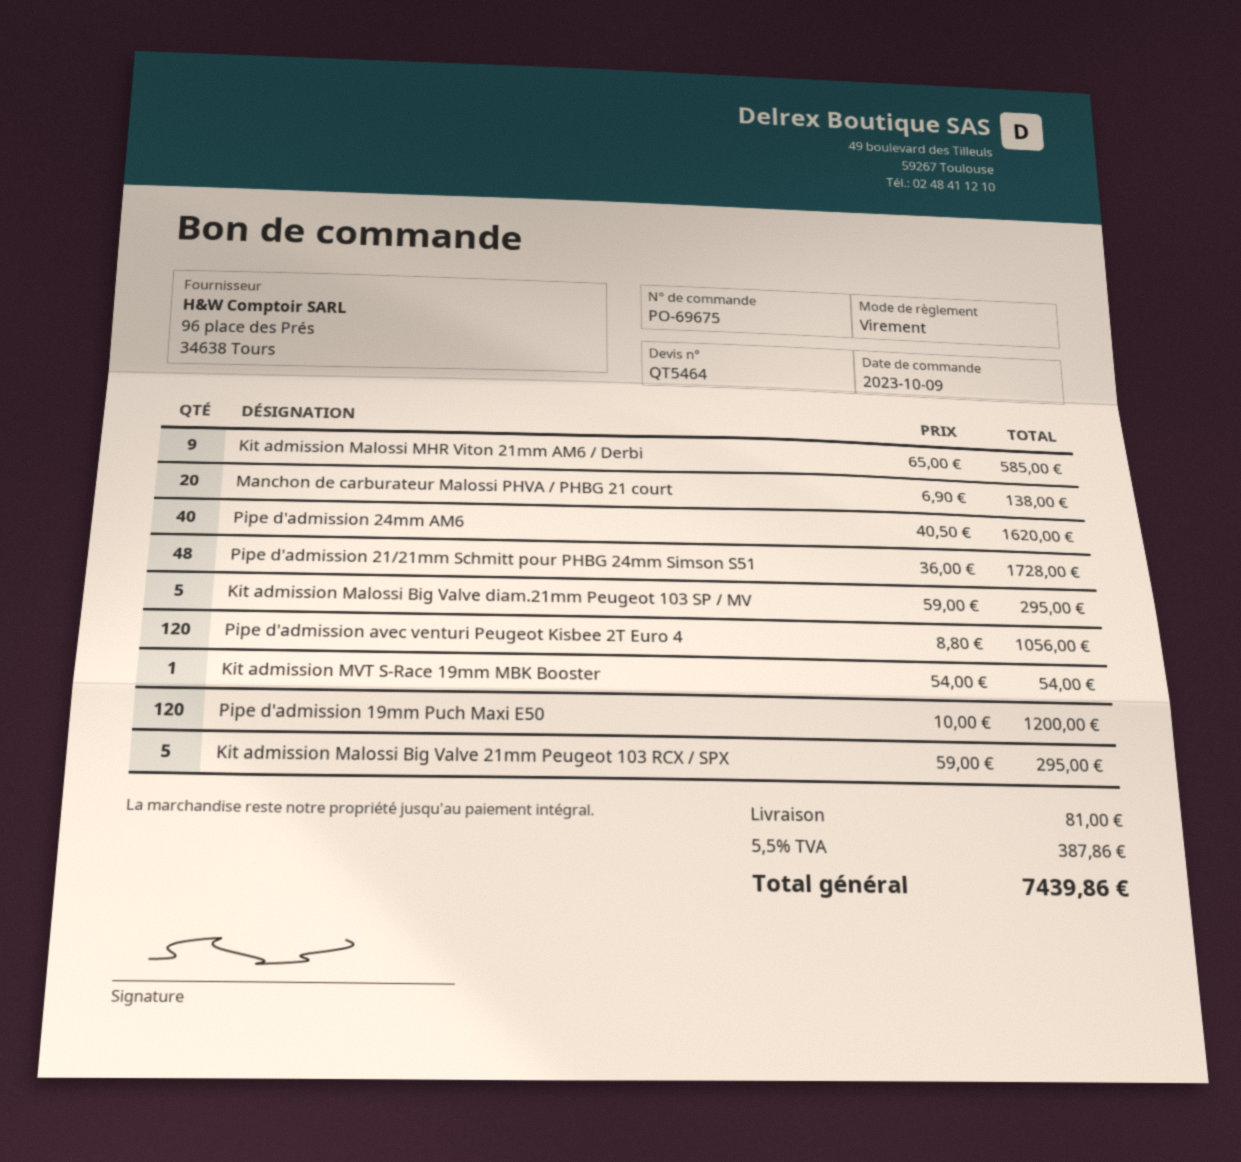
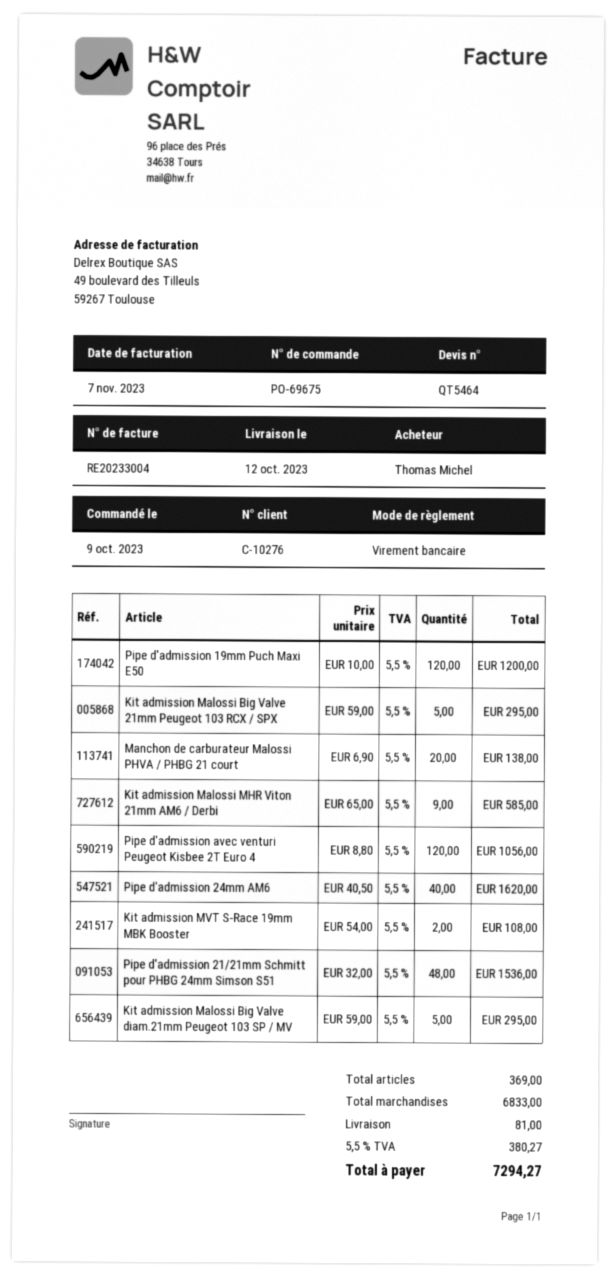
Pipe d'admission 21/21mm Schmitt pour PHBG 24mm Simson S51: 48 x 36.00 = 1728.00 -> 48 x 32.00 = 1536.00
Kit admission MVT S-Race 19mm MBK Booster: 1 x 54.00 = 54.00 -> 2 x 54.00 = 108.00
tax: 5.5% = 387.86 -> 5.5% = 380.27
total: 7439.86 -> 7294.27

